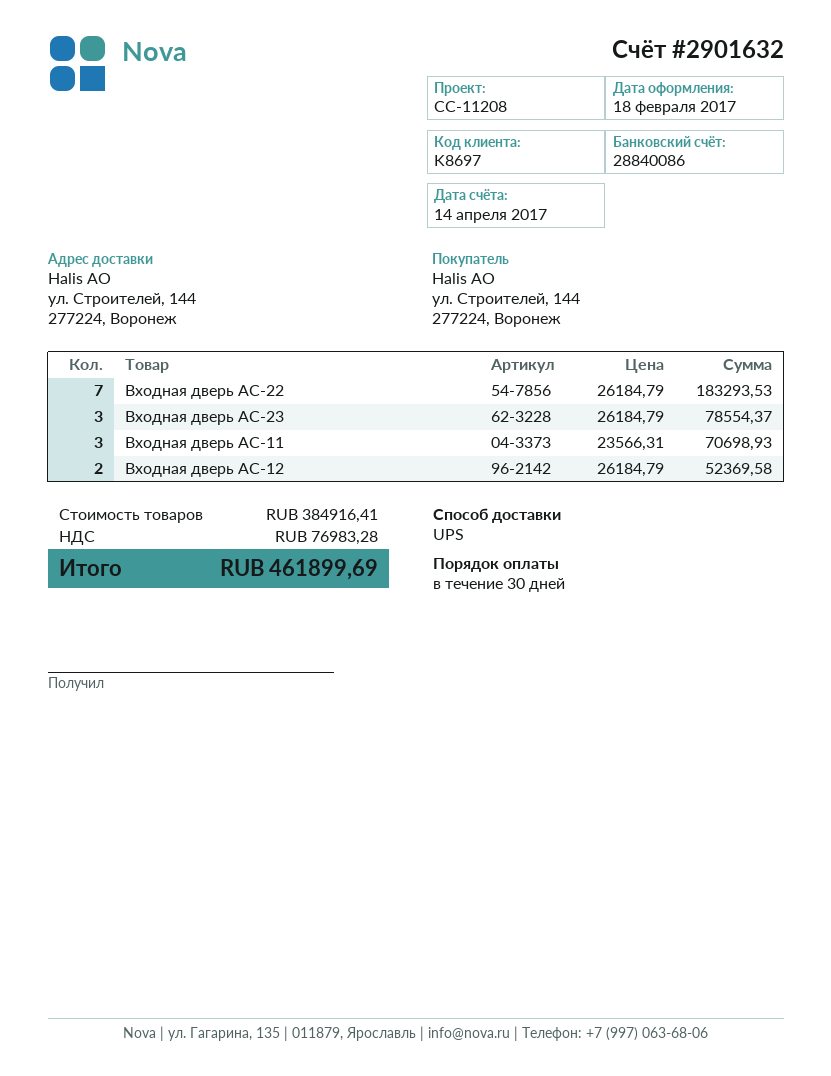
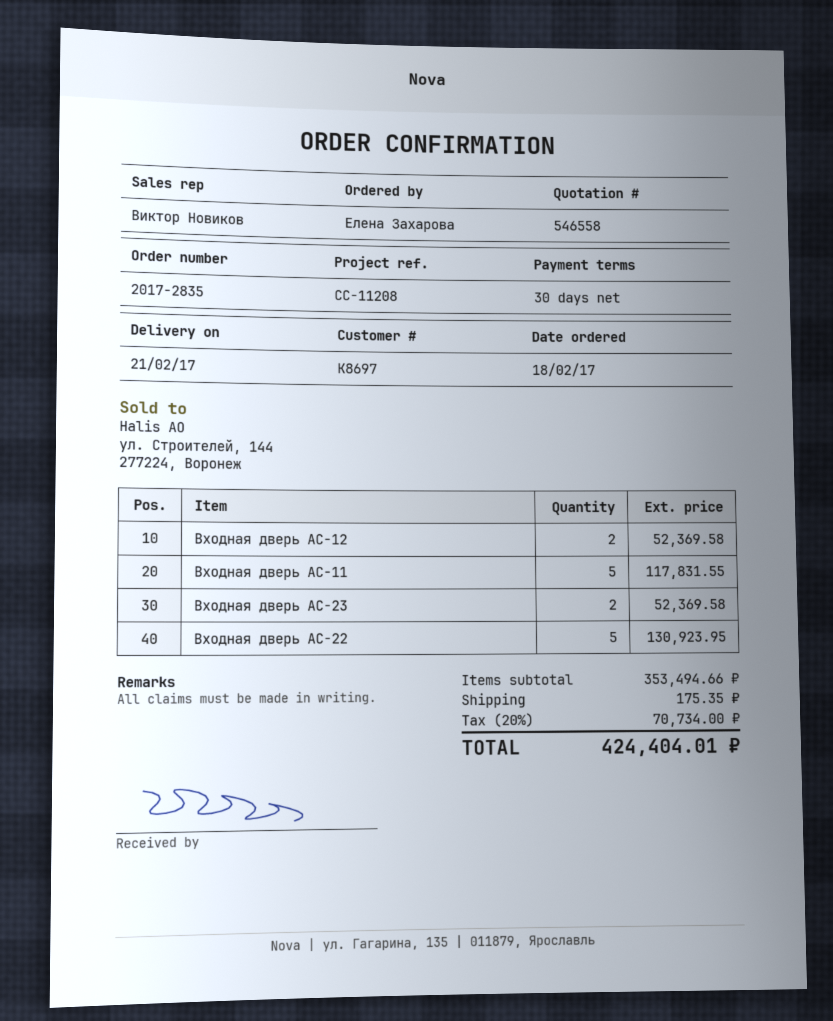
Входная дверь АС-22: 7 for 183293.53 -> 5 for 130923.95
Входная дверь АС-23: 3 for 78554.37 -> 2 for 52369.58
Входная дверь АС-11: 3 for 70698.93 -> 5 for 117831.55
subtotal: 384916.41 -> 353494.66
shipping: none -> 175.35
tax: 76983.28 -> 70734.00
total: 461899.69 -> 424404.01

